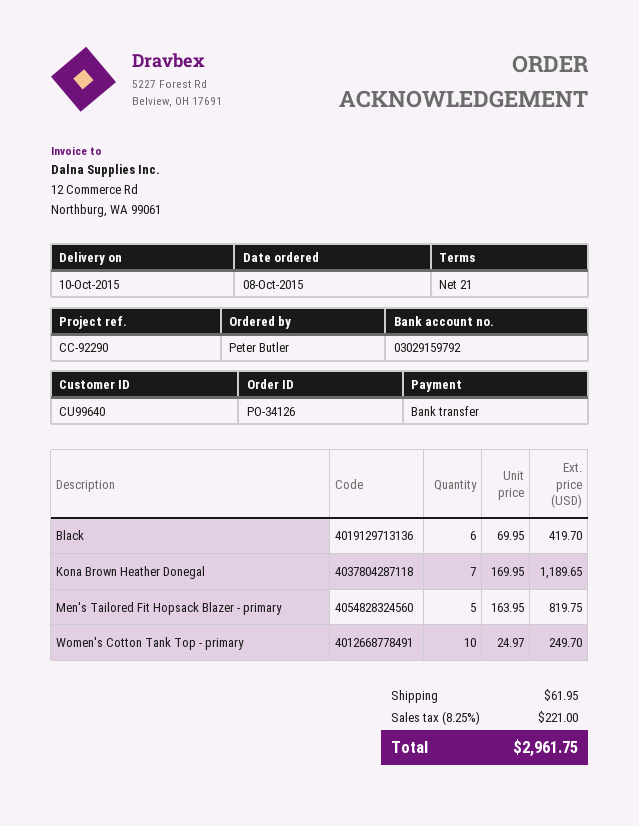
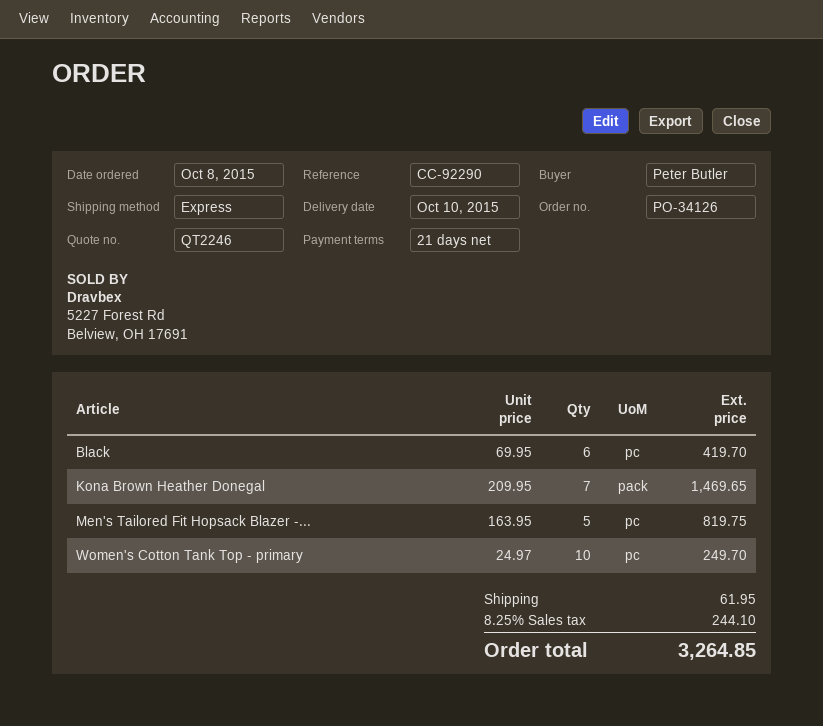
Kona Brown Heather Donegal: 7 x 169.95 = 1189.65 -> 7 x 209.95 = 1469.65
tax: 8.25% = 221.00 -> 8.25% = 244.10
total: 2961.75 -> 3264.85

